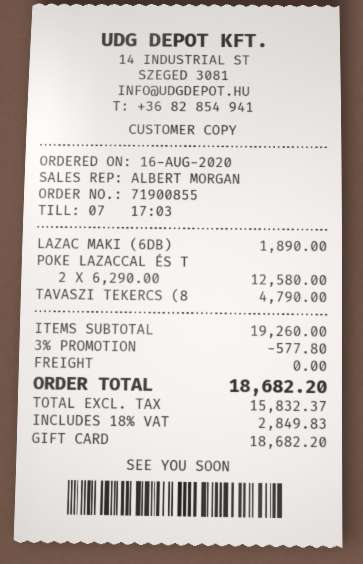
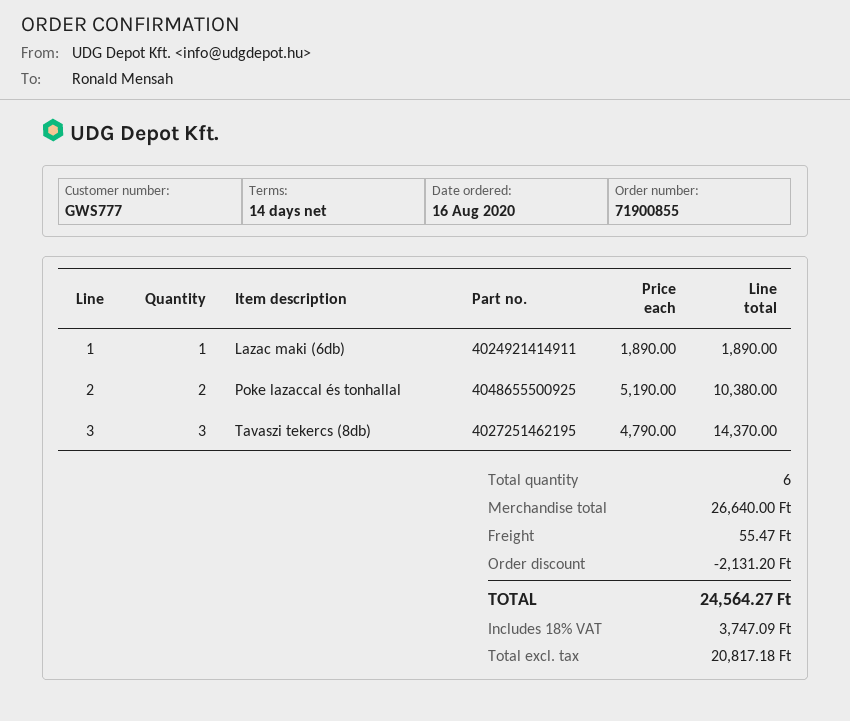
POKE LAZACCAL ÉS T: 2 x 6290.00 = 12580.00 -> 2 x 5190.00 = 10380.00
TAVASZI TEKERCS (8: 1 x 4790.00 = 4790.00 -> 3 x 4790.00 = 14370.00
subtotal: 19260.00 -> 26640.00
discount: 577.80 -> 2131.20
shipping: 0.00 -> 55.47
net: 15832.37 -> 20817.18
tax: 18% = 2849.83 -> 18% = 3747.09
total: 18682.20 -> 24564.27

